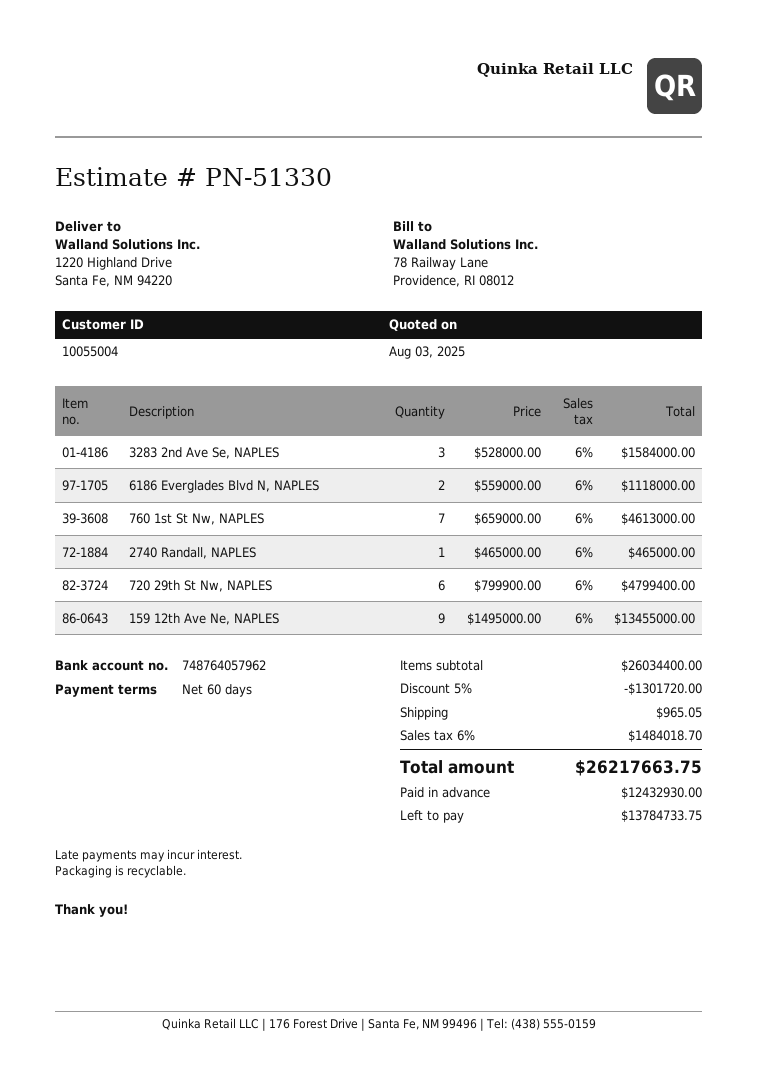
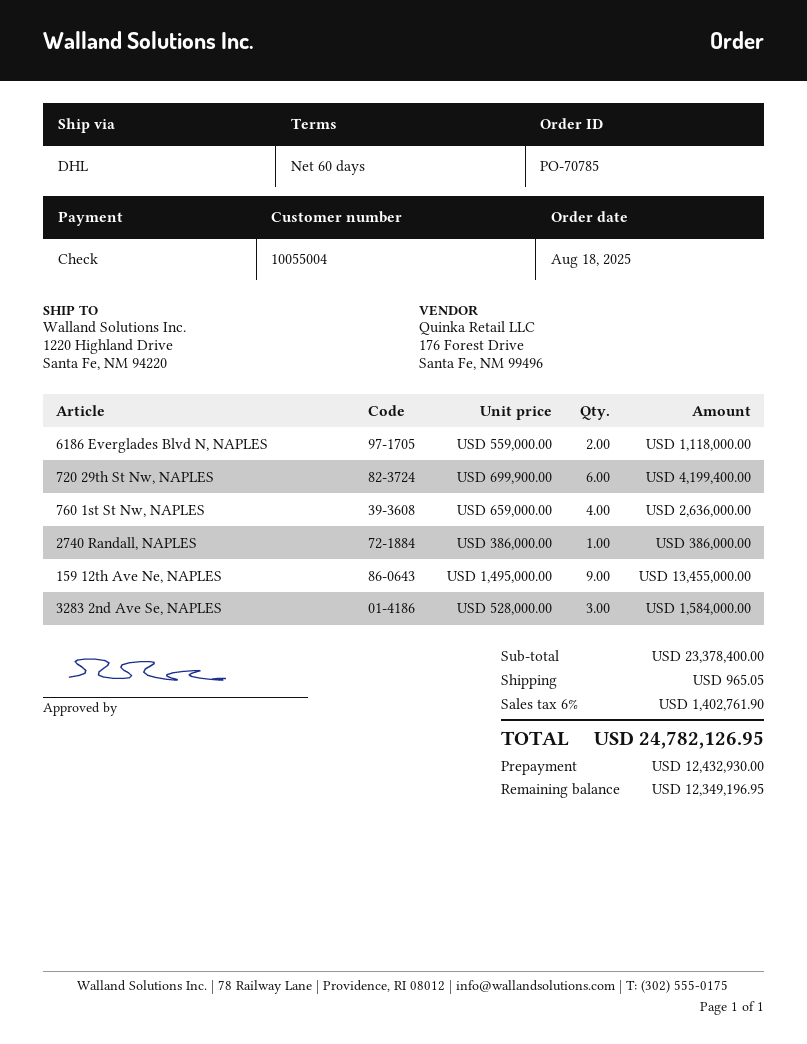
760 1st St Nw, NAPLES: 7 x 659000.00 = 4613000.00 -> 4 x 659000.00 = 2636000.00
2740 Randall, NAPLES: 1 x 465000.00 = 465000.00 -> 1 x 386000.00 = 386000.00
720 29th St Nw, NAPLES: 6 x 799900.00 = 4799400.00 -> 6 x 699900.00 = 4199400.00
subtotal: 26034400.00 -> 23378400.00
discount: 5% = 1301720.00 -> none
tax: 6% = 1484018.70 -> 6% = 1402761.90
total: 26217663.75 -> 24782126.95
balance: 13784733.75 -> 12349196.95

